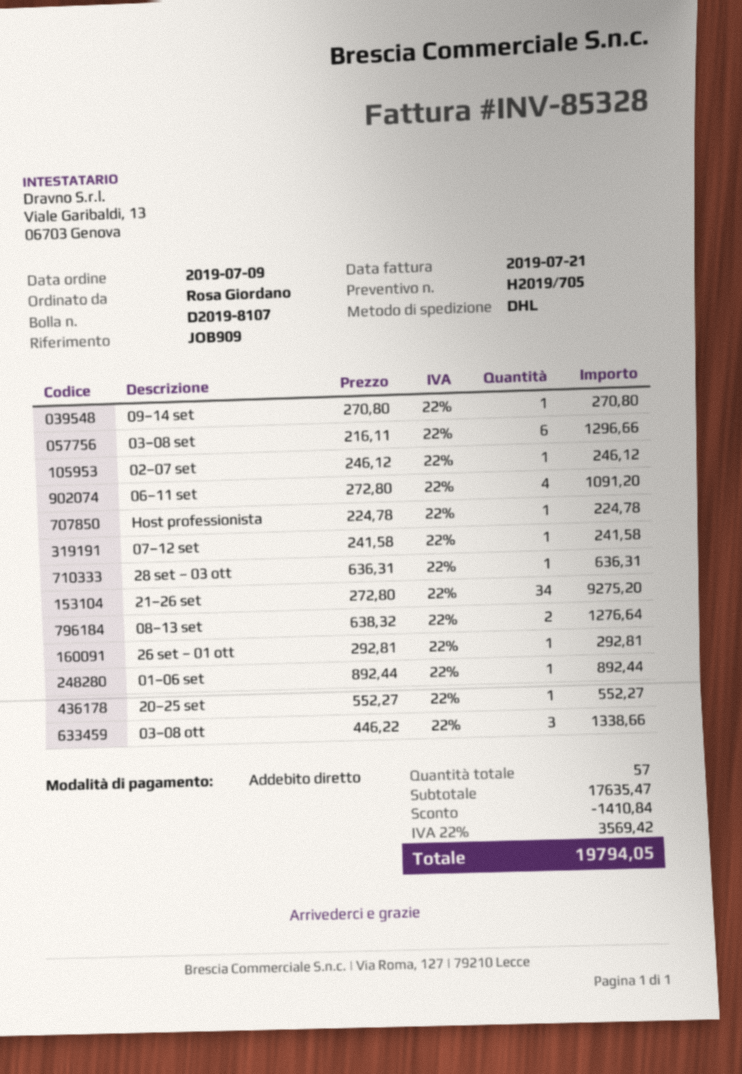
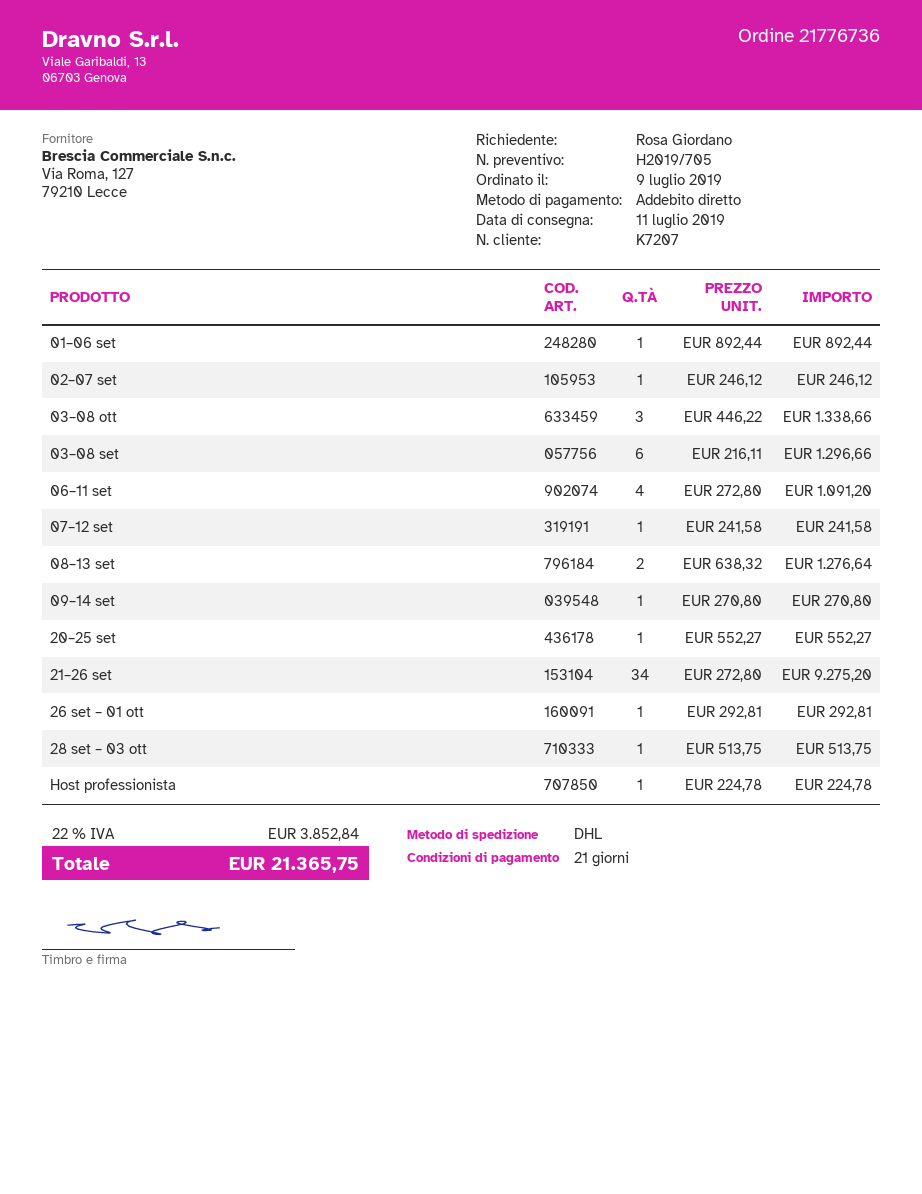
28 set – 03 ott: 1 x 636.31 = 636.31 -> 1 x 513.75 = 513.75
discount: 1410.84 -> none
tax: 22% = 3569.42 -> 22% = 3852.84
total: 19794.05 -> 21365.75

